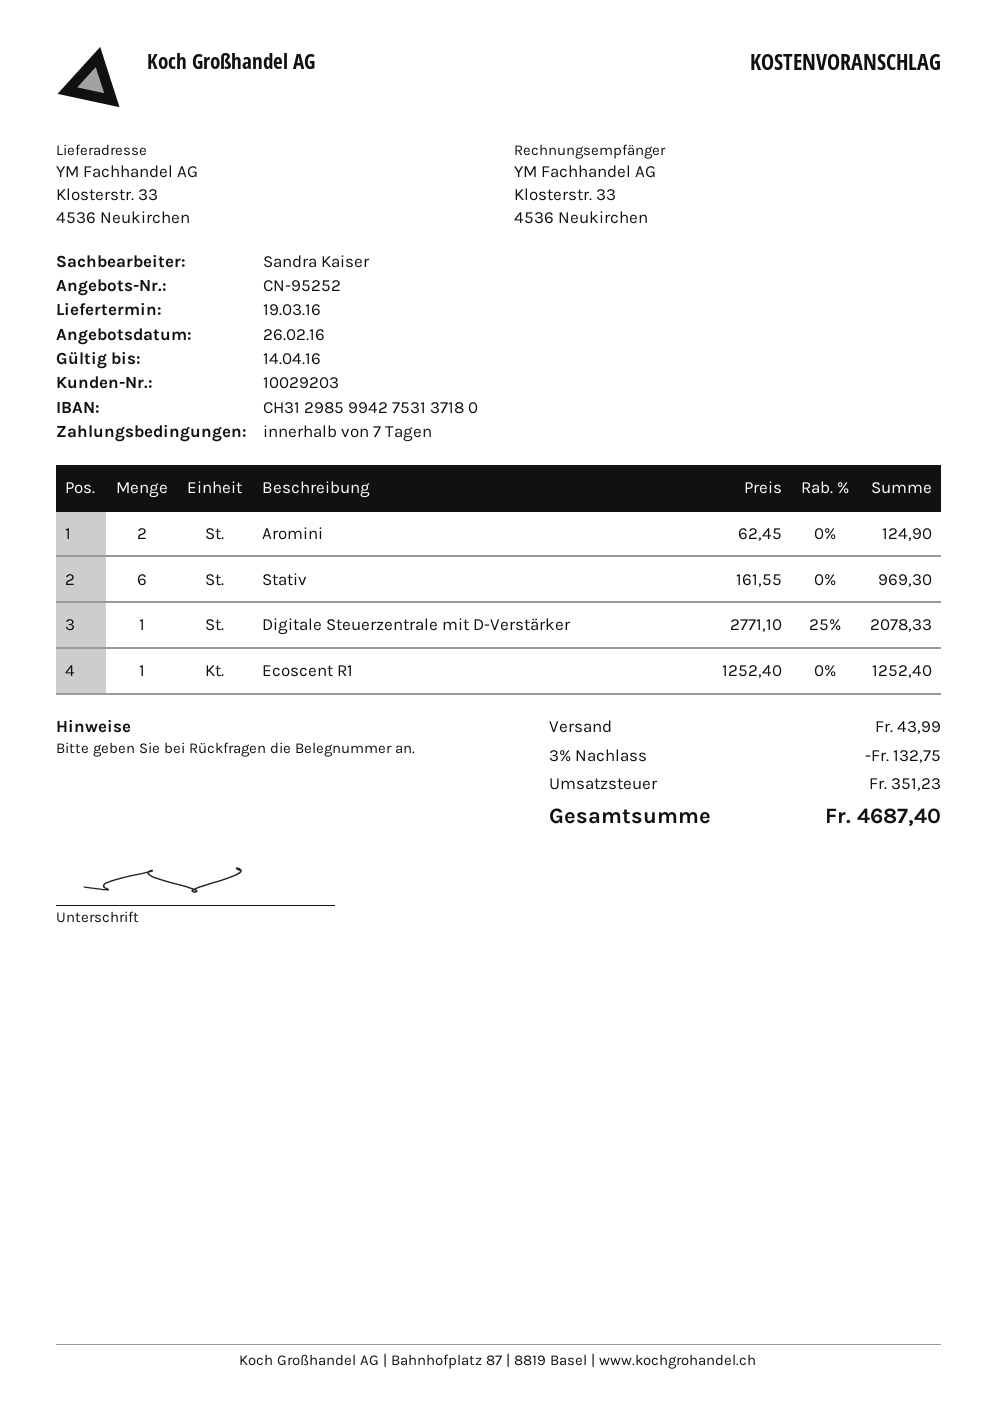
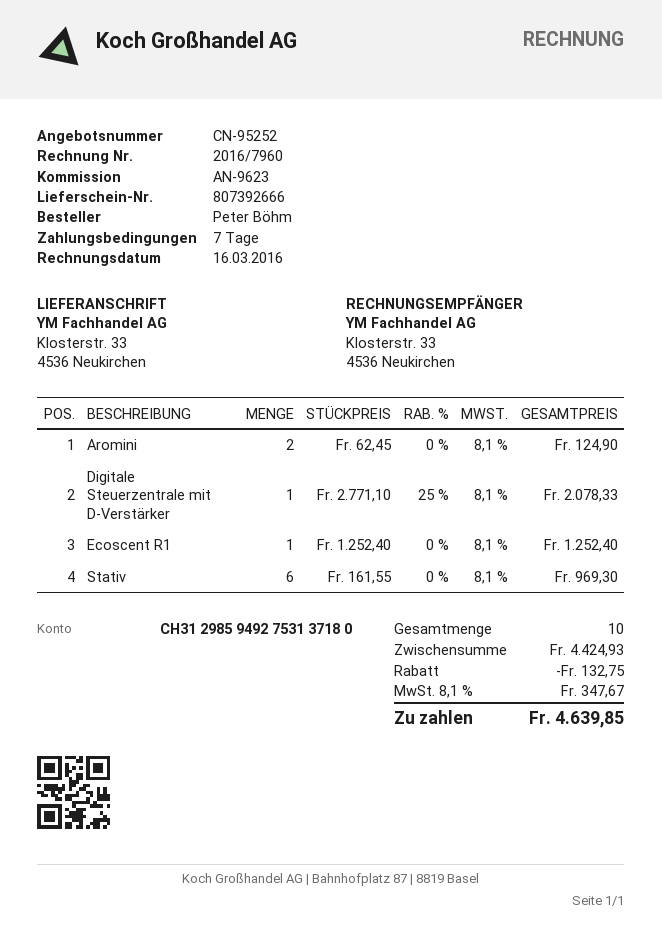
bank account: CH3129859942753137180 -> CH3129859492753137180
shipping: 43.99 -> none
tax: 351.23 -> 347.67
total: 4687.40 -> 4639.85

